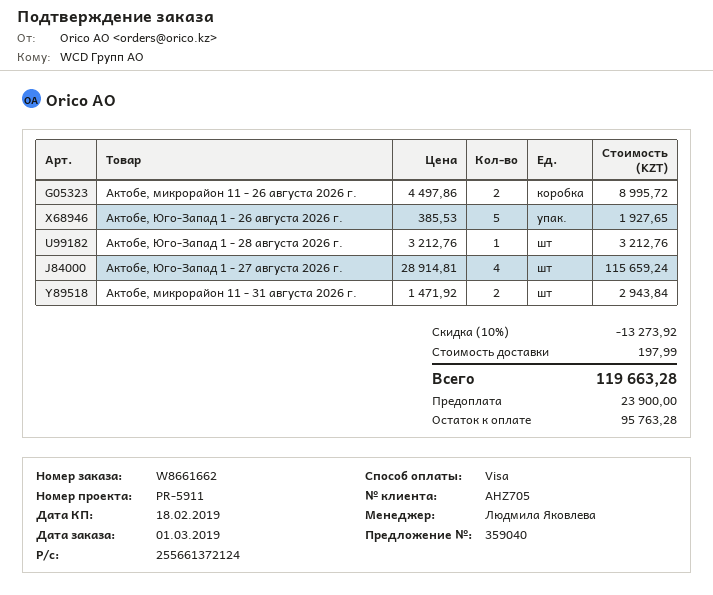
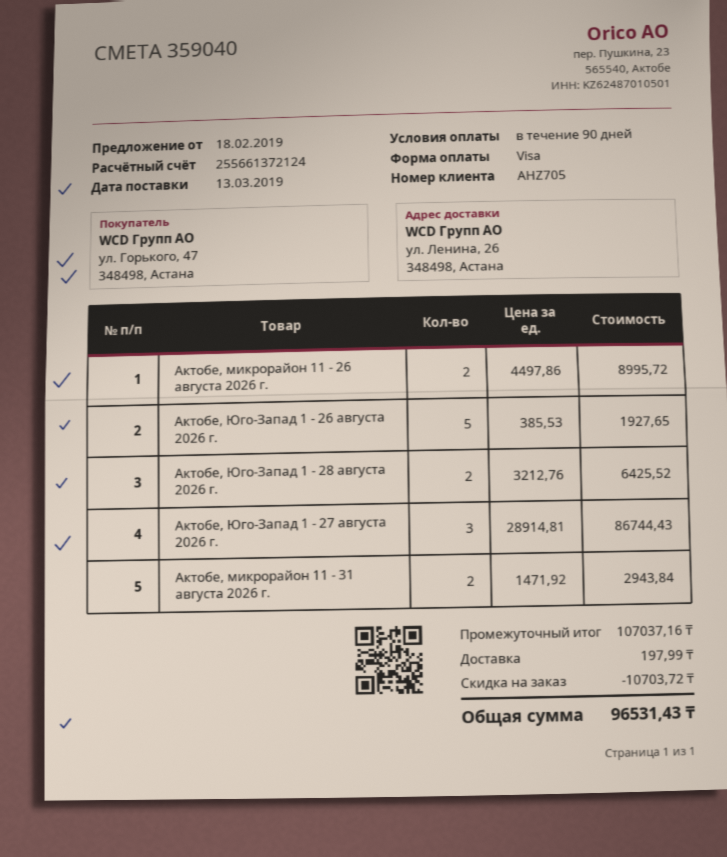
Актобе, Юго-Запад 1 - 28 августа 2026 г.: 1 x 3212.76 = 3212.76 -> 2 x 3212.76 = 6425.52
Актобе, Юго-Запад 1 - 27 августа 2026 г.: 4 x 28914.81 = 115659.24 -> 3 x 28914.81 = 86744.43
discount: 13273.92 -> 10703.72
total: 119663.28 -> 96531.43

